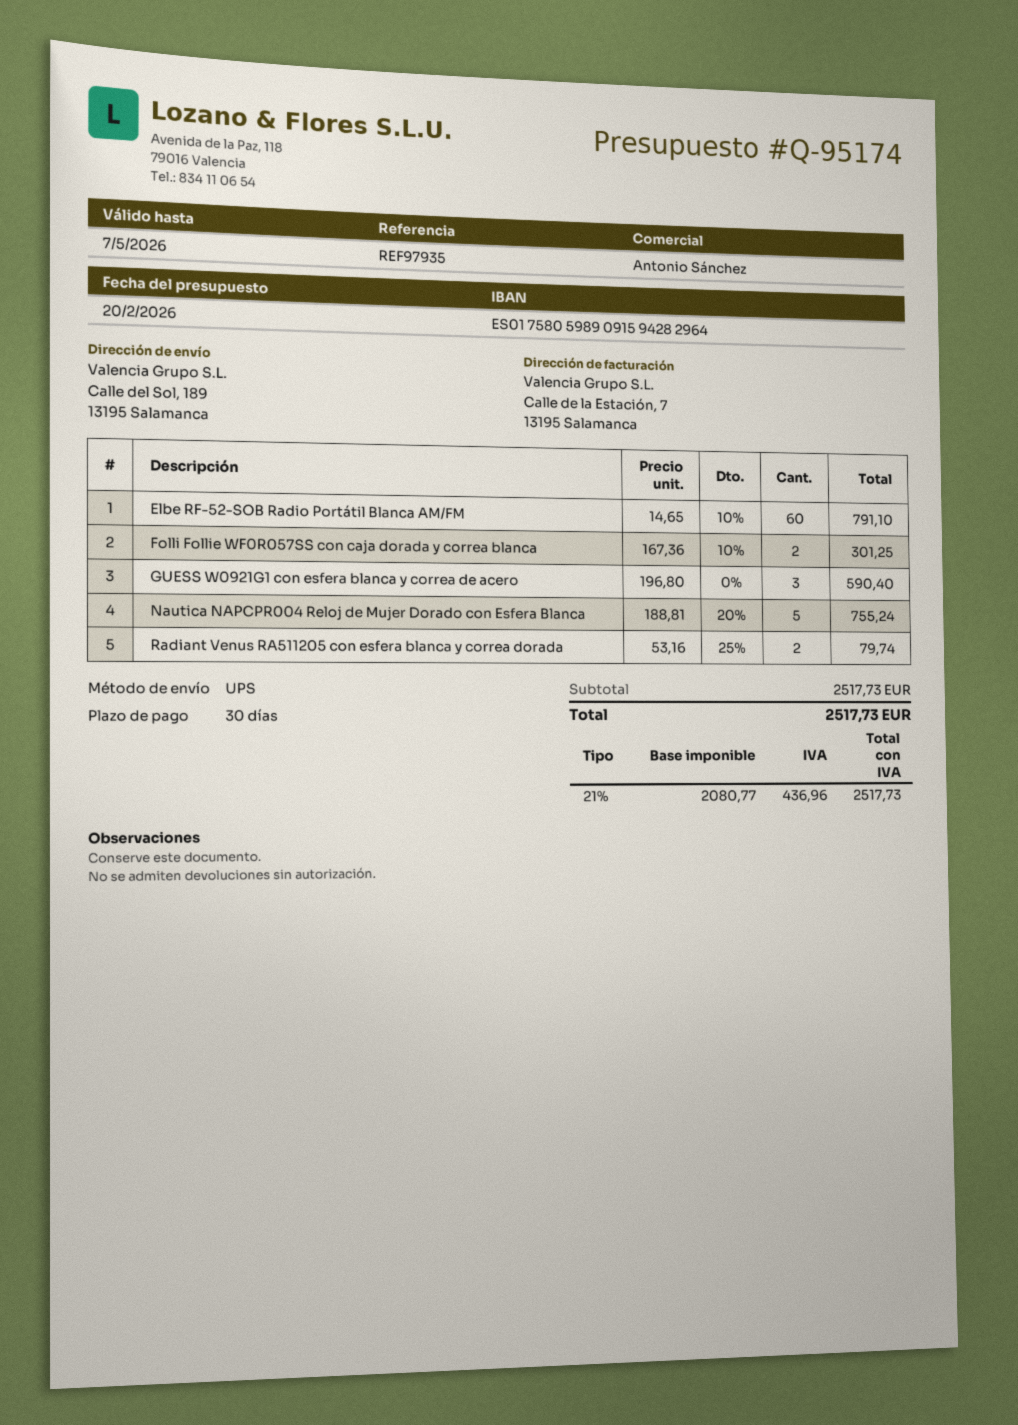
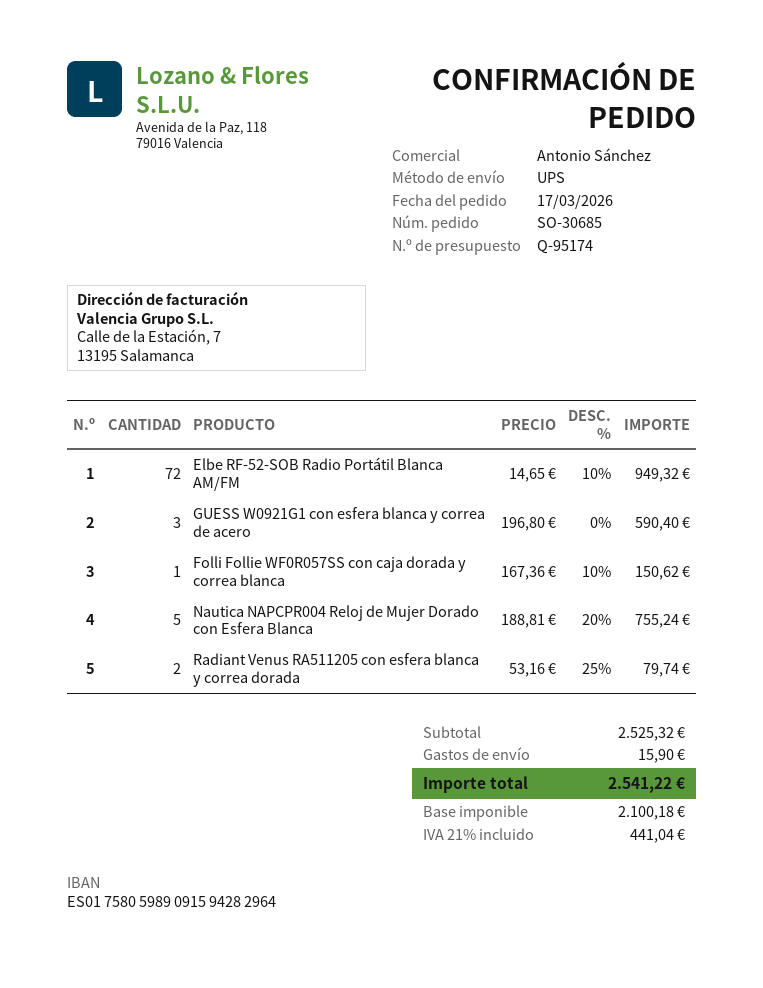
Elbe RF-52-SOB Radio Portátil Blanca AM/FM: 60 x 14.65 - 10% = 791.10 -> 72 x 14.65 - 10% = 949.32
Folli Follie WF0R057SS con caja dorada y correa blanca: 2 x 167.36 - 10% = 301.25 -> 1 x 167.36 - 10% = 150.62
subtotal: 2517.73 -> 2525.32
shipping: none -> 15.90
net: 2080.77 -> 2100.18
tax: 21% = 436.96 -> 21% = 441.04
total: 2517.73 -> 2541.22

